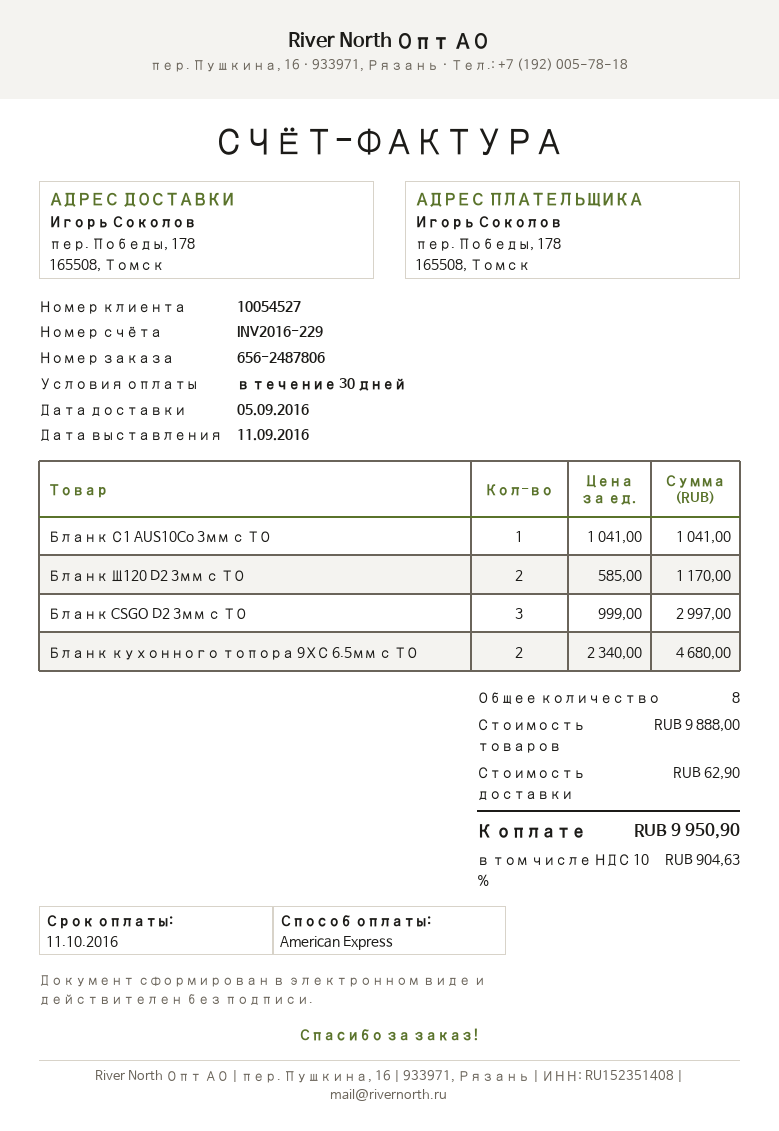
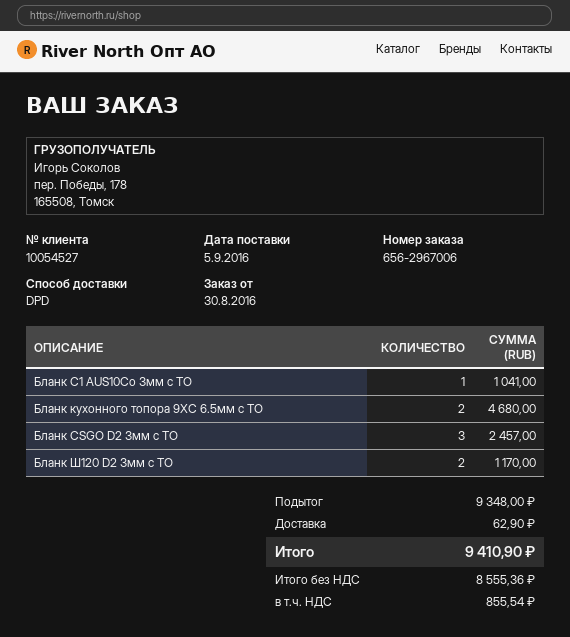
order number: 656-2487806 -> 656-2967006
Бланк CSGO D2 3мм с ТО: 3 for 2997.00 -> 3 for 2457.00
subtotal: 9888.00 -> 9348.00
tax: 904.63 -> 855.54
total: 9950.90 -> 9410.90

